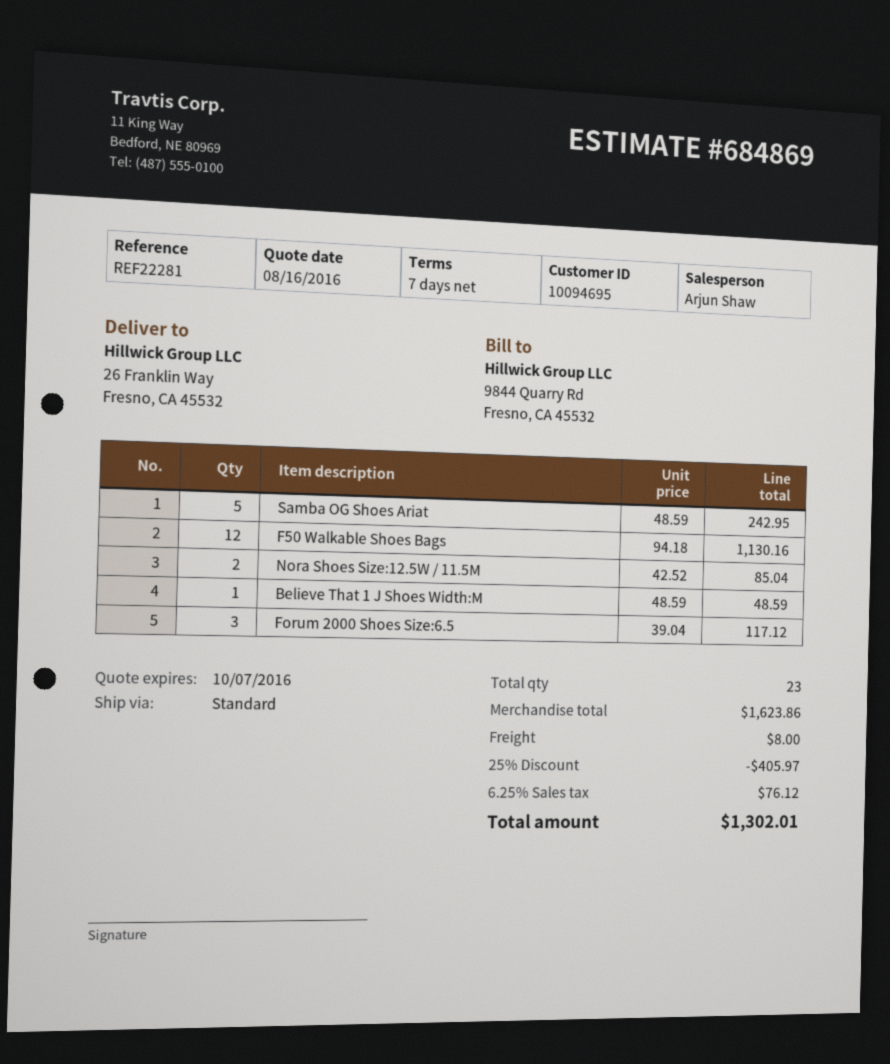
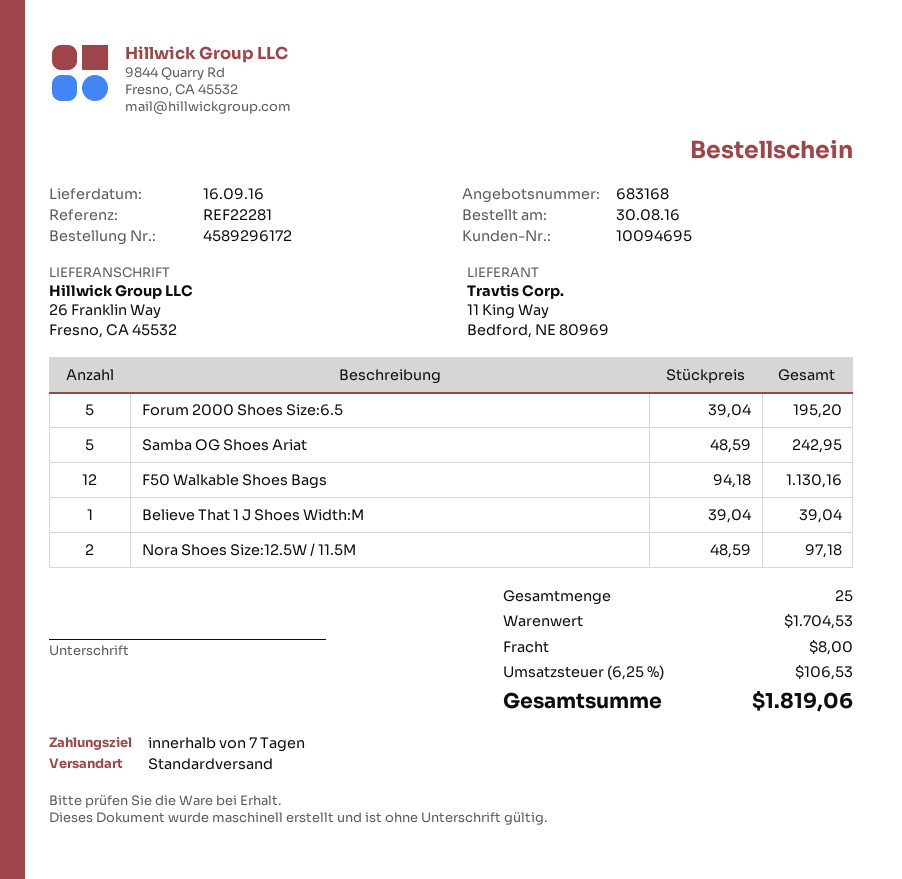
quote number: 684869 -> 683168
Nora Shoes Size:12.5W / 11.5M: 2 x 42.52 = 85.04 -> 2 x 48.59 = 97.18
Believe That 1 J Shoes Width:M: 1 x 48.59 = 48.59 -> 1 x 39.04 = 39.04
Forum 2000 Shoes Size:6.5: 3 x 39.04 = 117.12 -> 5 x 39.04 = 195.20
total quantity: 23 -> 25
subtotal: 1623.86 -> 1704.53
discount: 25% = 405.97 -> none
tax: 6.25% = 76.12 -> 6.25% = 106.53
total: 1302.01 -> 1819.06

